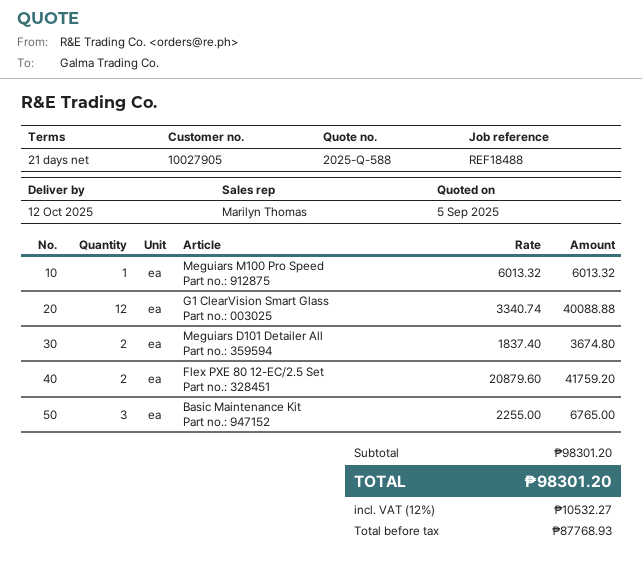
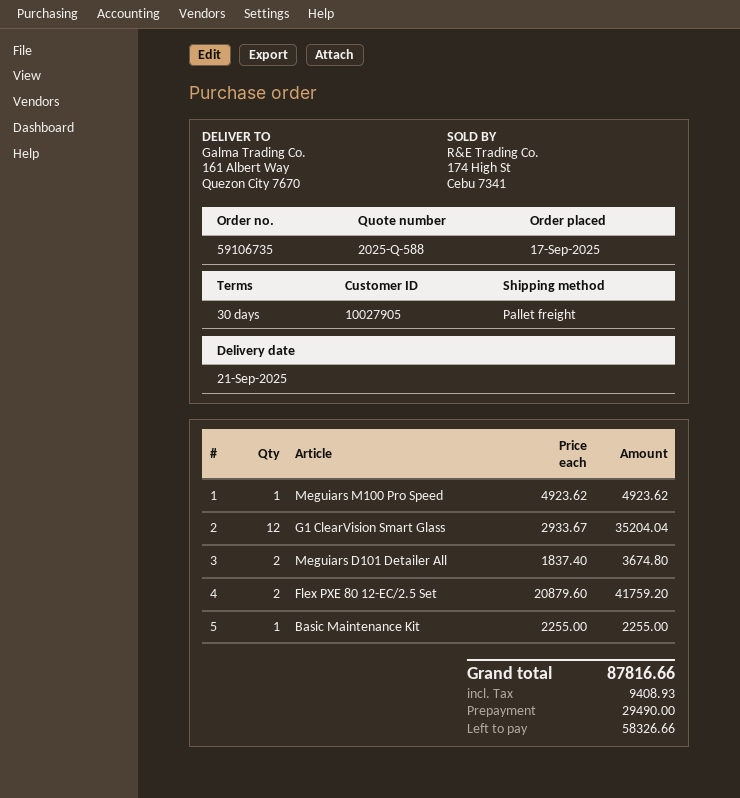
delivery date: 2025-10-12 -> 2025-09-21
payment terms: 21 days -> 30 days
Meguiars M100 Pro Speed: 1 x 6013.32 = 6013.32 -> 1 x 4923.62 = 4923.62
G1 ClearVision Smart Glass: 12 x 3340.74 = 40088.88 -> 12 x 2933.67 = 35204.04
Basic Maintenance Kit: 3 x 2255.00 = 6765.00 -> 1 x 2255.00 = 2255.00
tax: 10532.27 -> 9408.93
total: 98301.20 -> 87816.66

